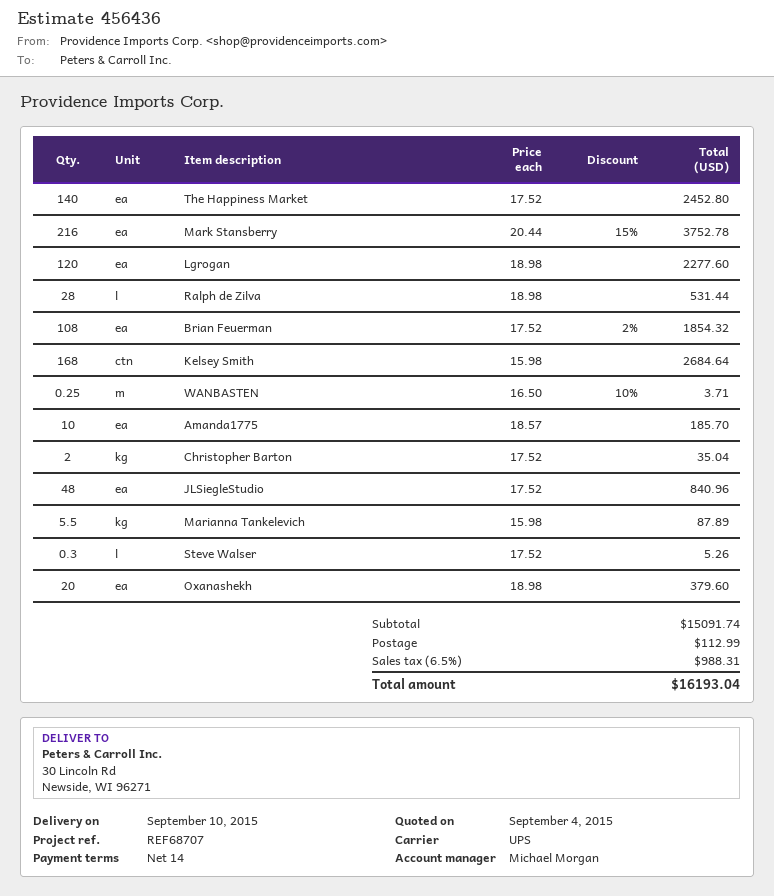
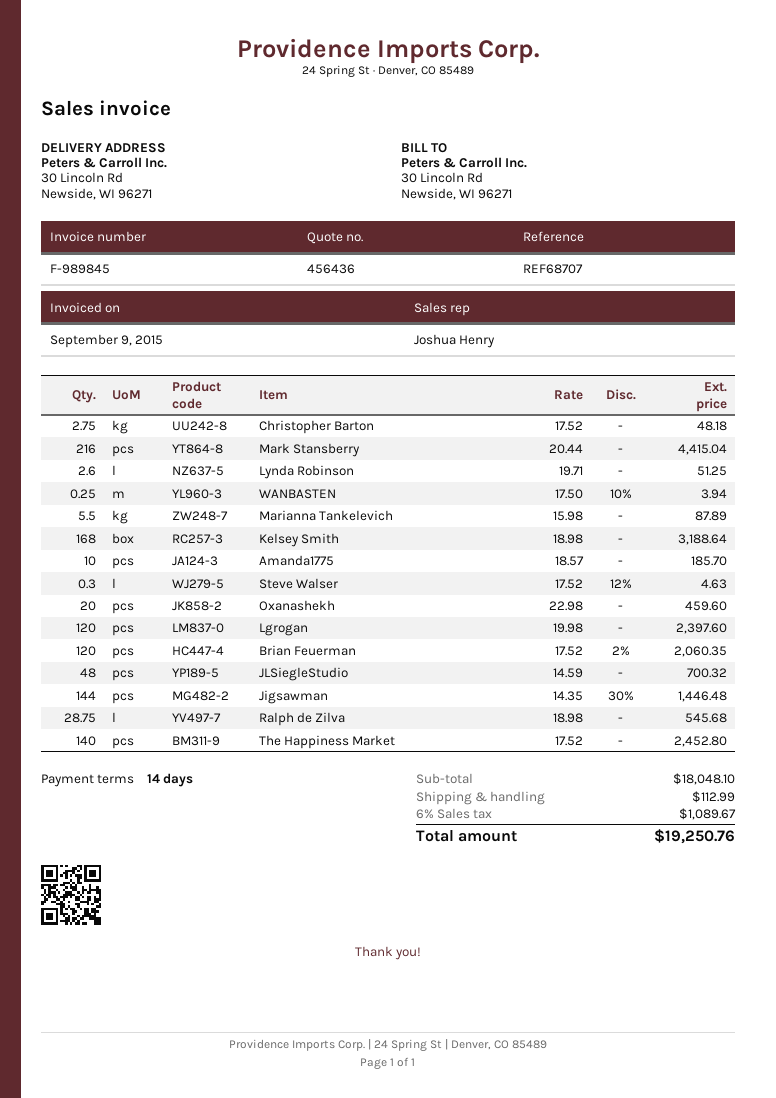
sales rep: Michael Morgan -> Joshua Henry
Mark Stansberry: 216 x 20.44 - 15% = 3752.78 -> 216 x 20.44 = 4415.04
Lgrogan: 120 x 18.98 = 2277.60 -> 120 x 19.98 = 2397.60
Ralph de Zilva: 28 x 18.98 = 531.44 -> 28.75 x 18.98 = 545.68
Brian Feuerman: 108 x 17.52 - 2% = 1854.32 -> 120 x 17.52 - 2% = 2060.35
Kelsey Smith: 168 x 15.98 = 2684.64 -> 168 x 18.98 = 3188.64
WANBASTEN: 0.25 x 16.50 - 10% = 3.71 -> 0.25 x 17.50 - 10% = 3.94
Christopher Barton: 2 x 17.52 = 35.04 -> 2.75 x 17.52 = 48.18
JLSiegleStudio: 48 x 17.52 = 840.96 -> 48 x 14.59 = 700.32
Steve Walser: 0.3 x 17.52 = 5.26 -> 0.3 x 17.52 - 12% = 4.63
Oxanashekh: 20 x 18.98 = 379.60 -> 20 x 22.98 = 459.60
Lynda Robinson: none -> 2.6 x 19.71 = 51.25
Jigsawman: none -> 144 x 14.35 - 30% = 1446.48
subtotal: 15091.74 -> 18048.10
tax: 6.5% = 988.31 -> 6% = 1089.67
total: 16193.04 -> 19250.76

